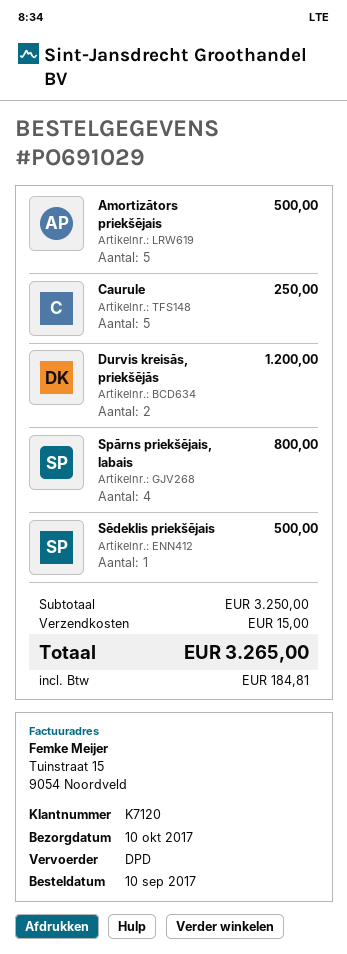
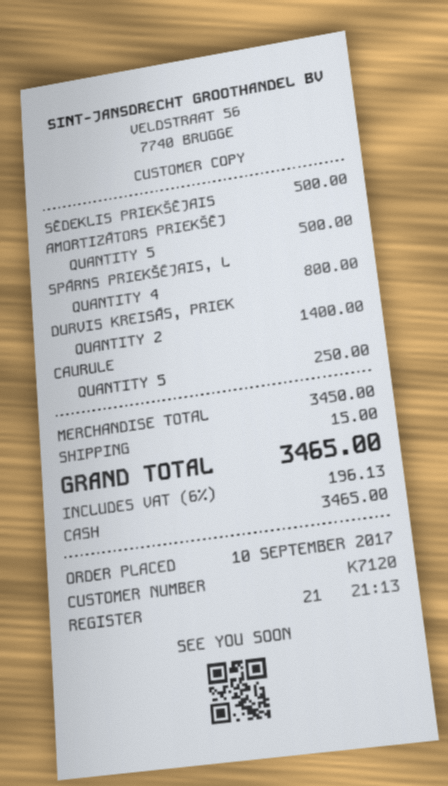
Durvis kreisās, priekšējās: 2 for 1200.00 -> 2 for 1400.00
subtotal: 3250.00 -> 3450.00
tax: 184.81 -> 196.13
total: 3265.00 -> 3465.00

